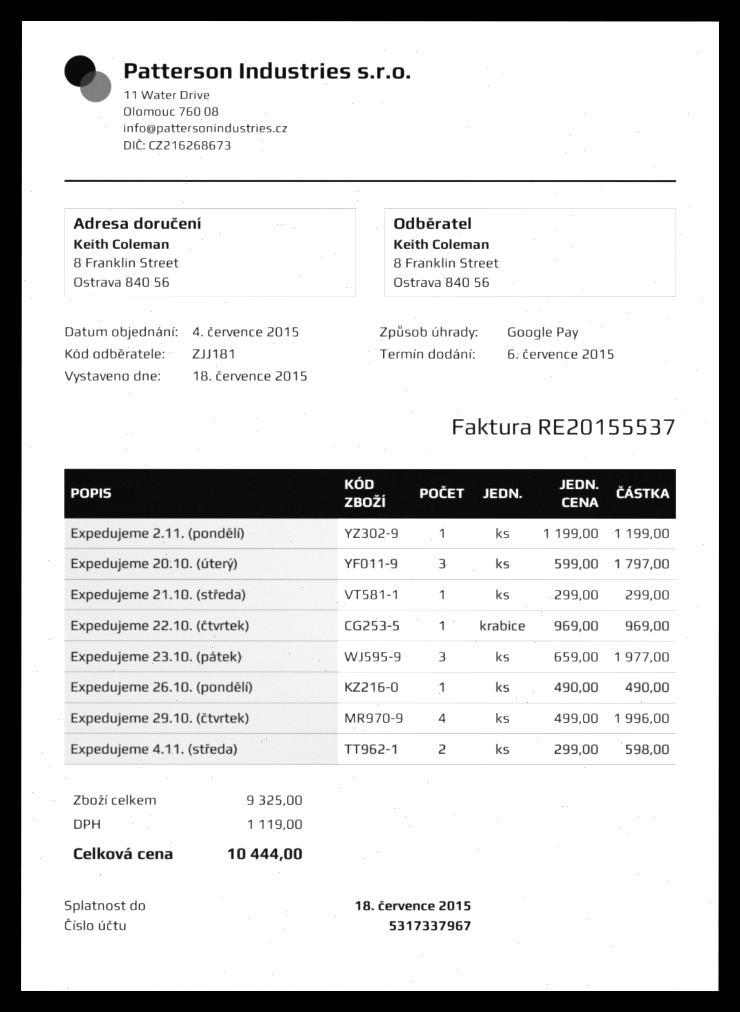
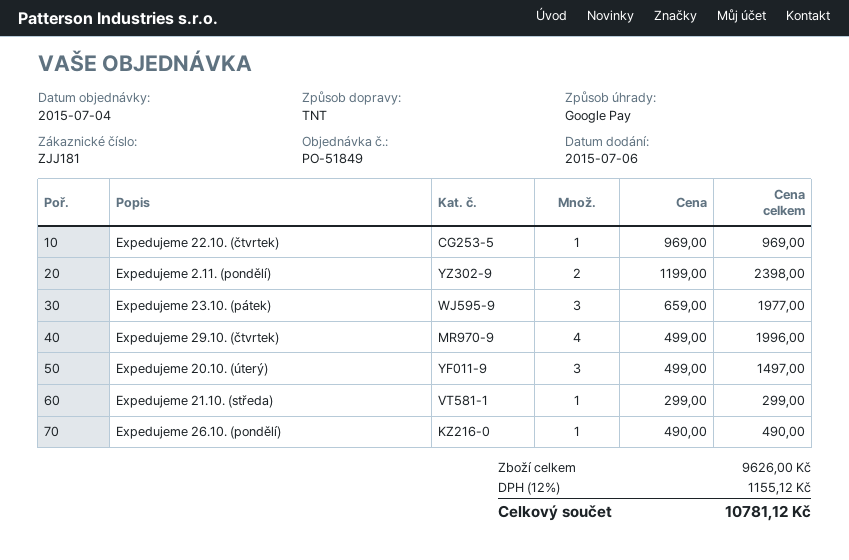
Expedujeme 2.11. (pondělí): 1 x 1199.00 = 1199.00 -> 2 x 1199.00 = 2398.00
Expedujeme 20.10. (úterý): 3 x 599.00 = 1797.00 -> 3 x 499.00 = 1497.00
Expedujeme 4.11. (středa): 2 x 299.00 = 598.00 -> none
subtotal: 9325.00 -> 9626.00
tax: 1119.00 -> 1155.12
total: 10444.00 -> 10781.12

